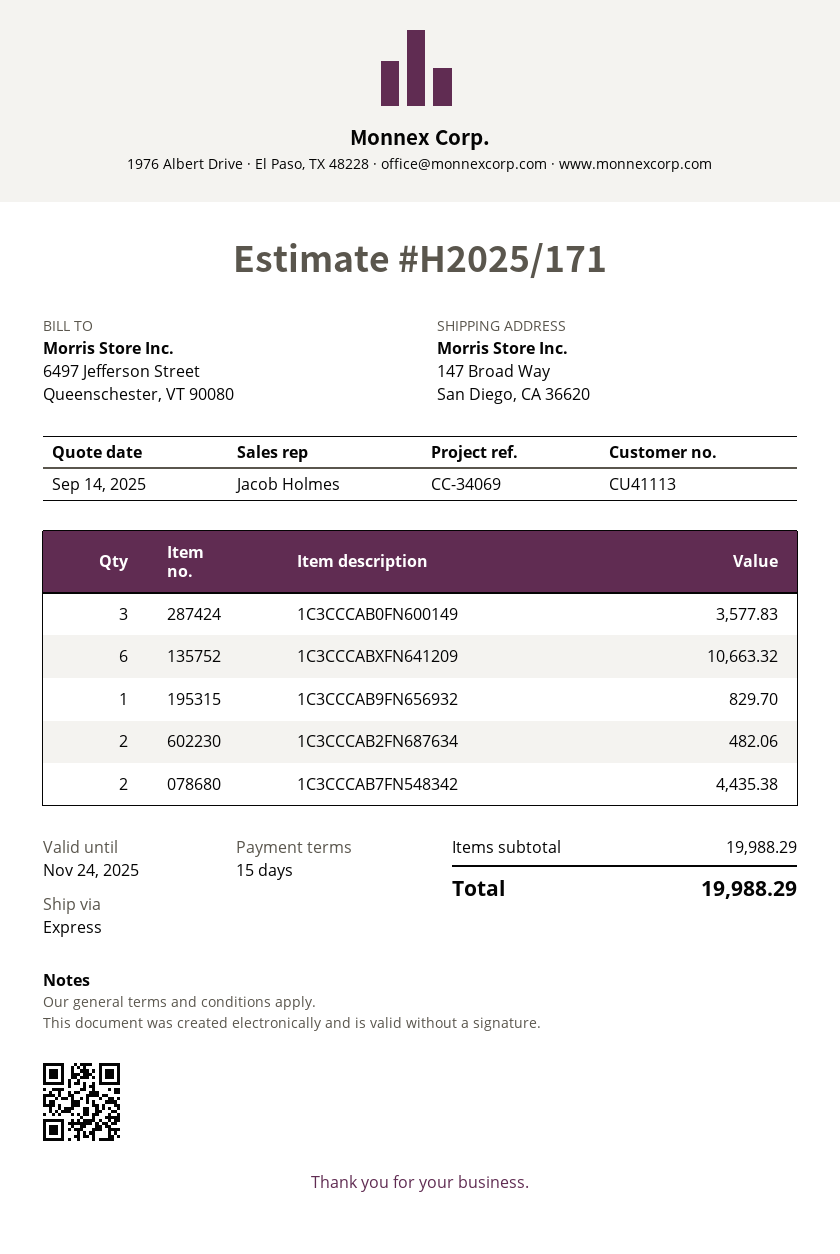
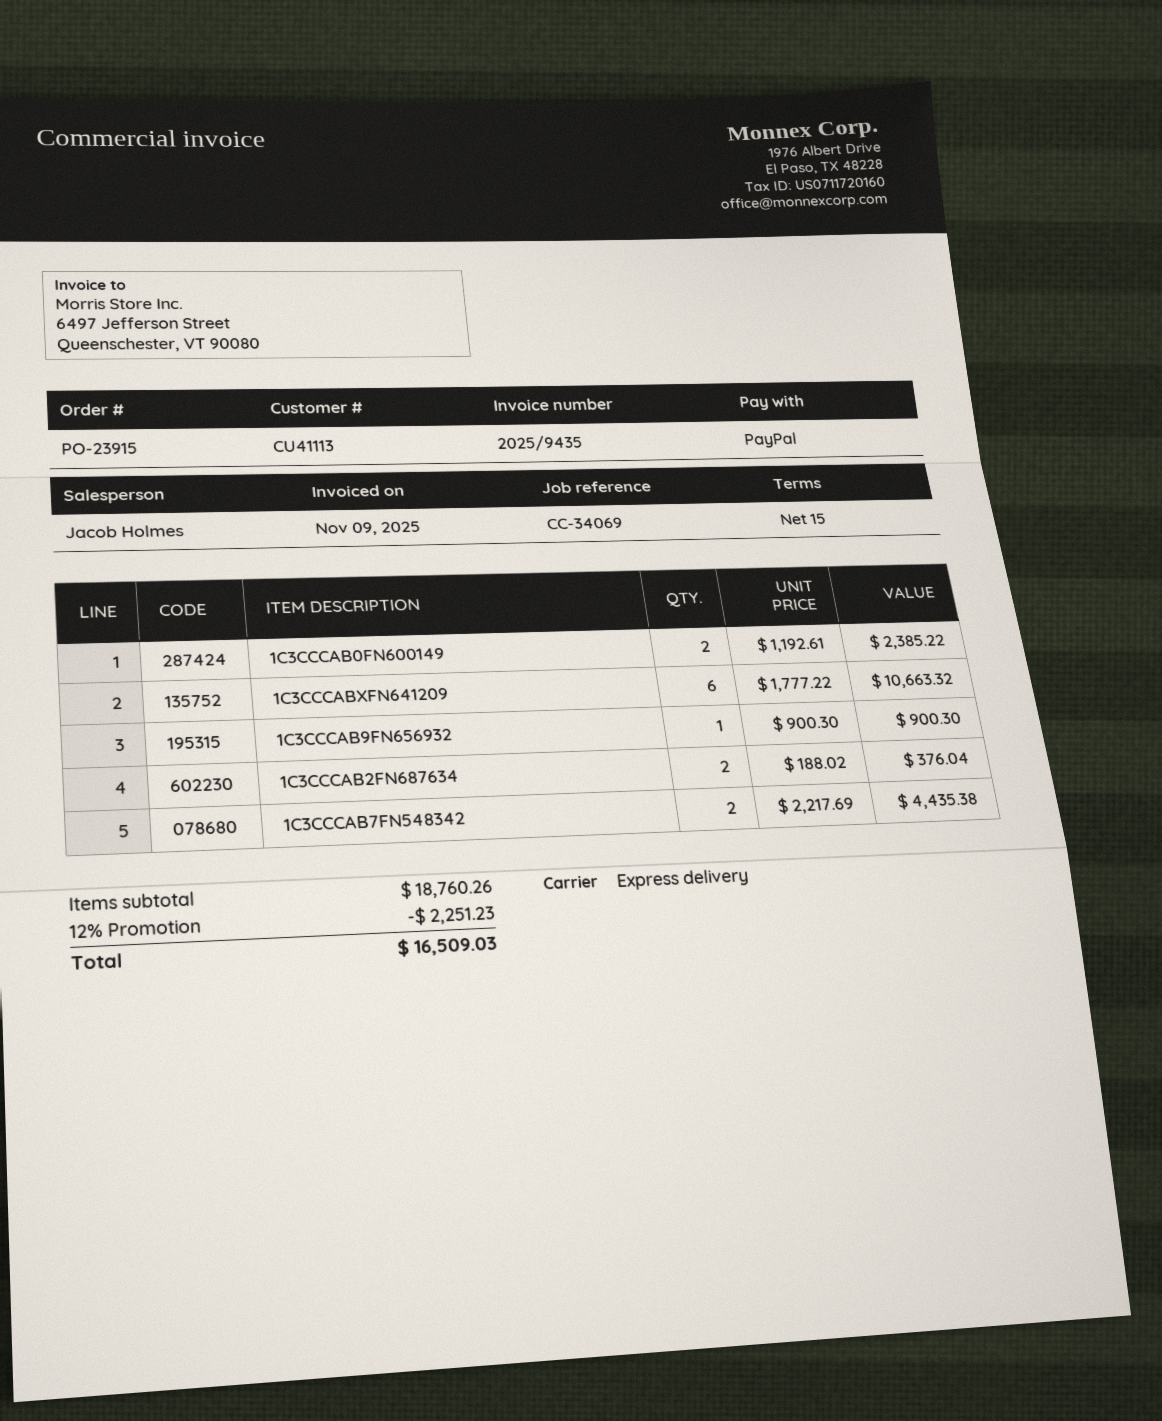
1C3CCCAB0FN600149: 3 for 3577.83 -> 2 for 2385.22
1C3CCCAB9FN656932: 1 for 829.70 -> 1 for 900.30
1C3CCCAB2FN687634: 2 for 482.06 -> 2 for 376.04
subtotal: 19988.29 -> 18760.26
discount: none -> 12% = 2251.23
total: 19988.29 -> 16509.03

